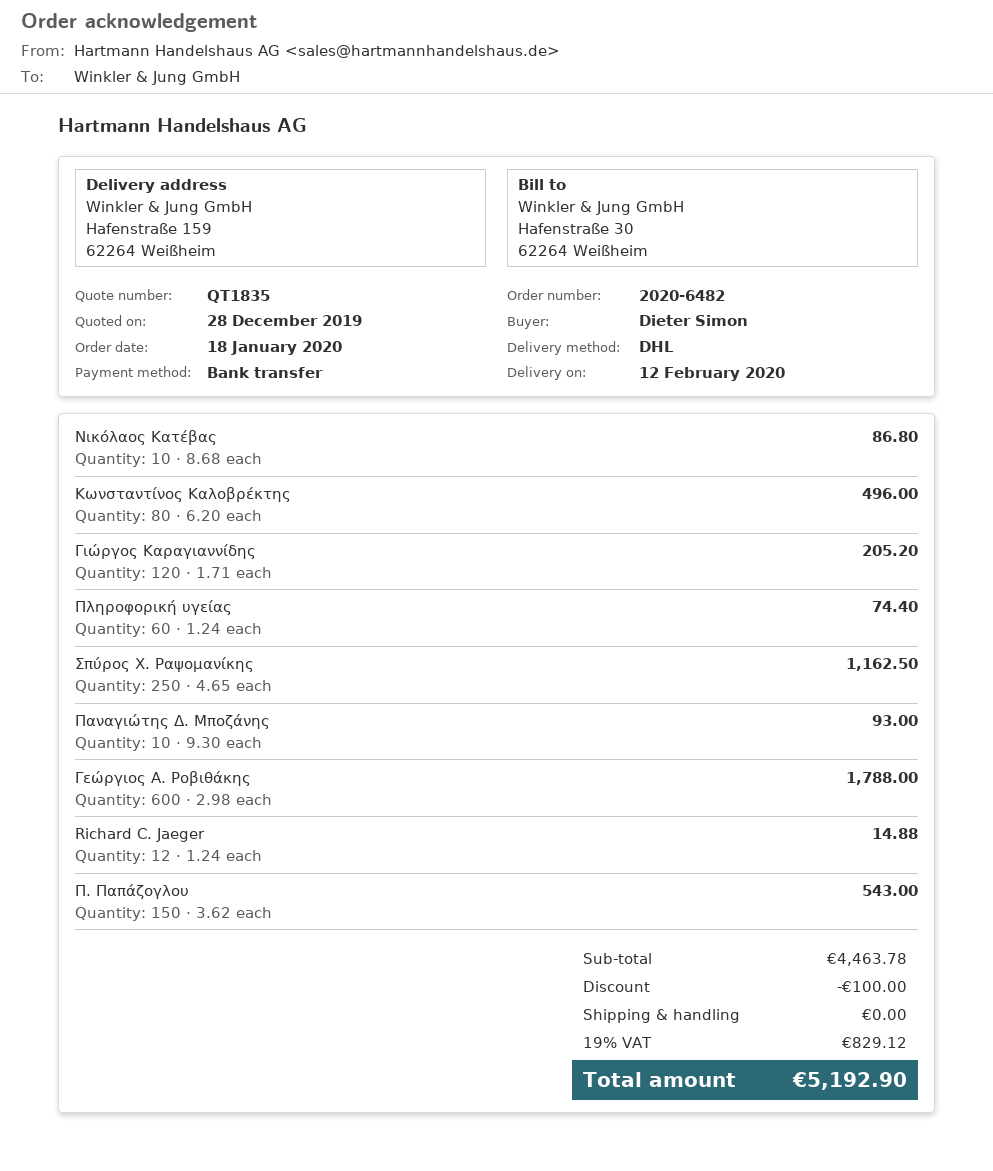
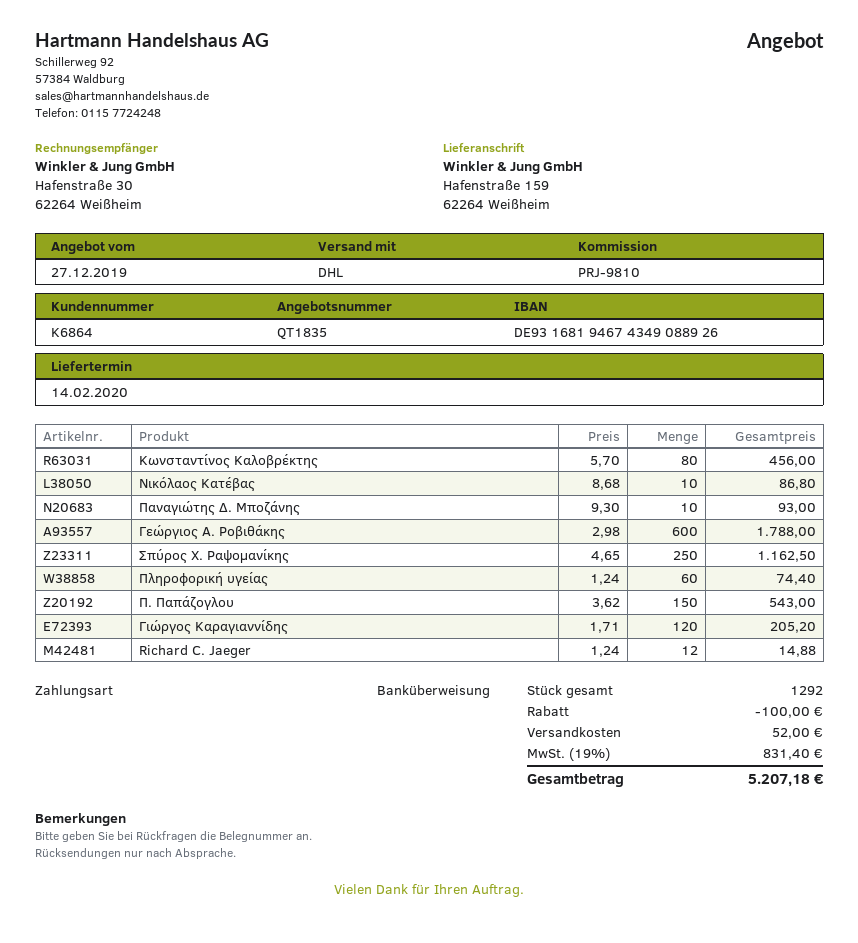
quote date: 2019-12-28 -> 2019-12-27
delivery date: 2020-02-12 -> 2020-02-14
Κωνσταντίνος Καλοβρέκτης: 80 x 6.20 = 496.00 -> 80 x 5.70 = 456.00
shipping: 0.00 -> 52.00
tax: 19% = 829.12 -> 19% = 831.40
total: 5192.90 -> 5207.18

